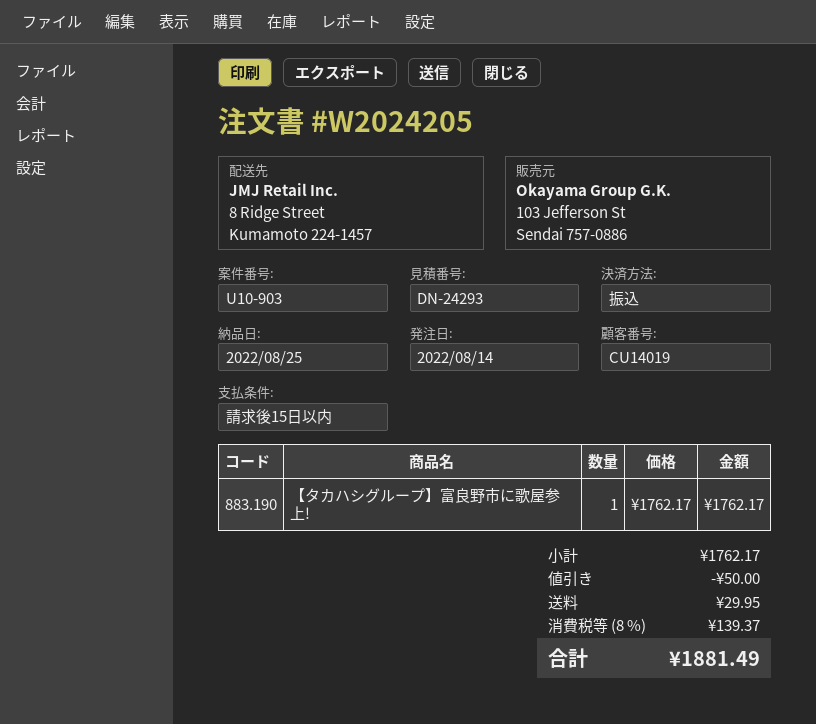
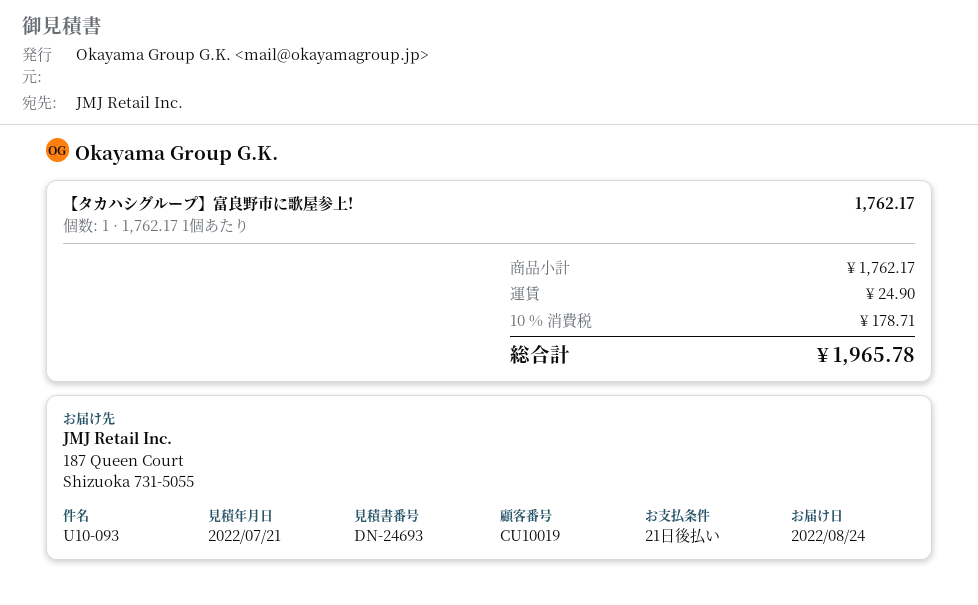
quote number: DN-24293 -> DN-24693
delivery date: 2022-08-25 -> 2022-08-24
payment terms: 15 days -> 21 days
customer number: CU14019 -> CU10019
reference: U10-903 -> U10-093
ship to: 8 Ridge Street, Kumamoto 224-1457 -> 187 Queen Court, Shizuoka 731-5055
discount: 50.00 -> none
shipping: 29.95 -> 24.90
tax: 8% = 139.37 -> 10% = 178.71
total: 1881.49 -> 1965.78

